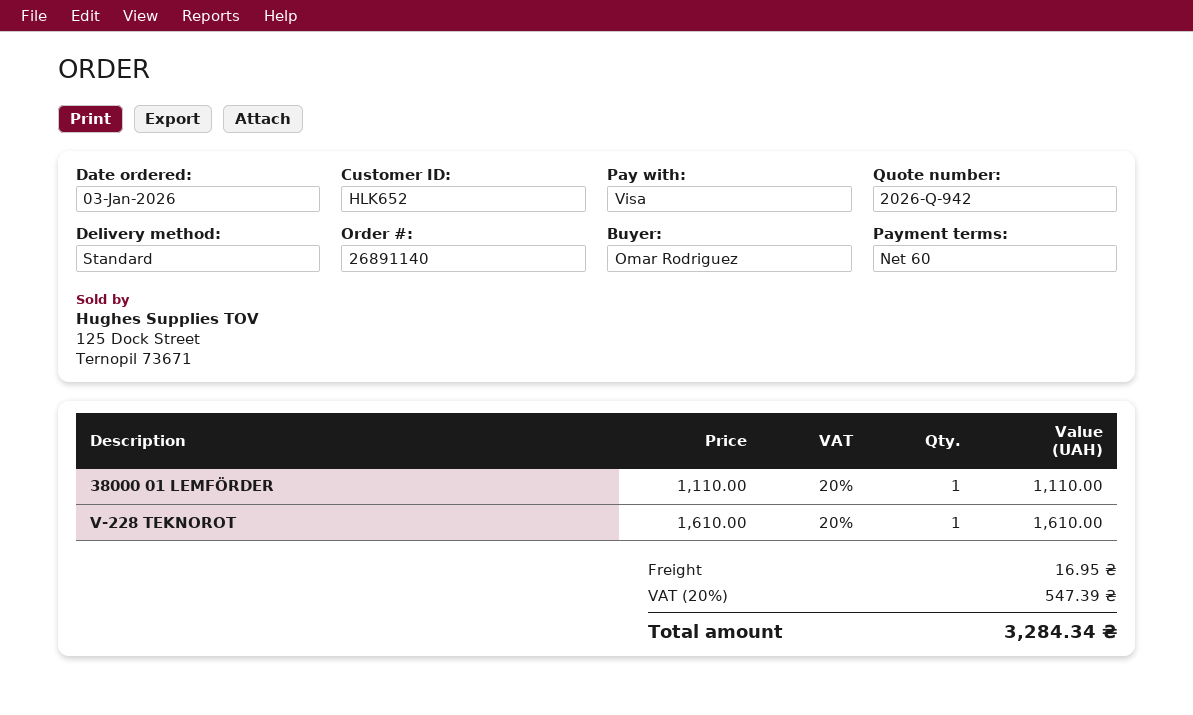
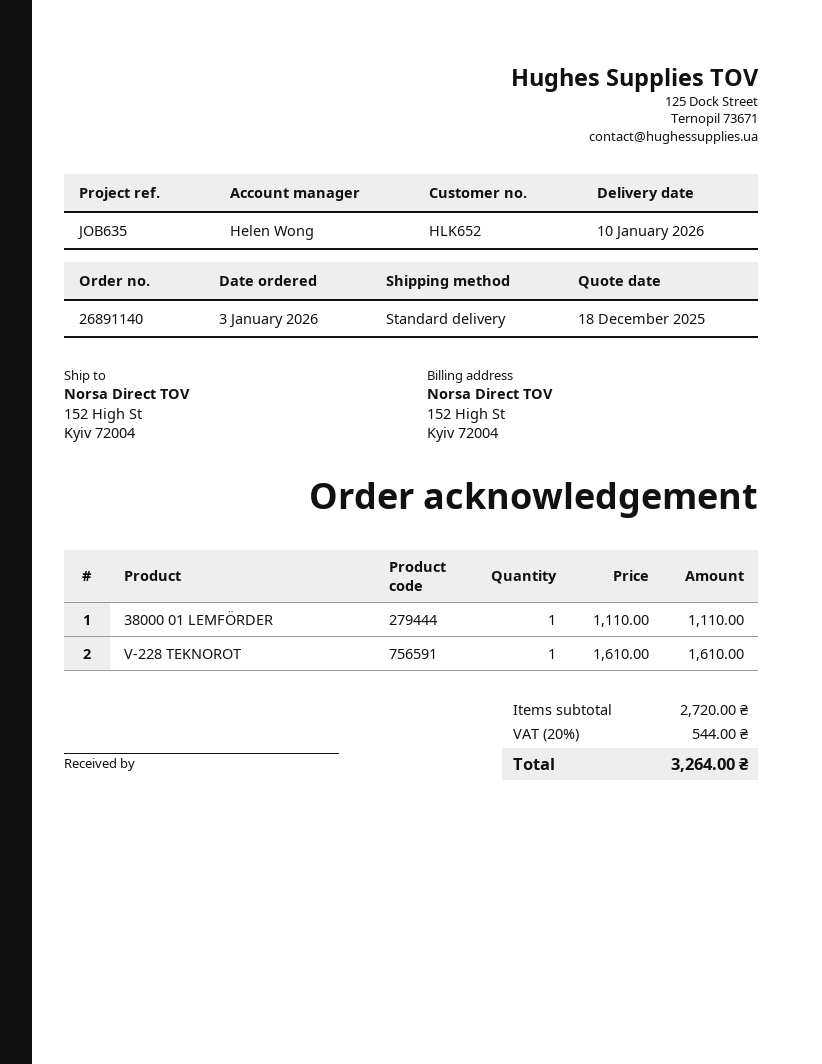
shipping: 16.95 -> none
tax: 20% = 547.39 -> 20% = 544.00
total: 3284.34 -> 3264.00

